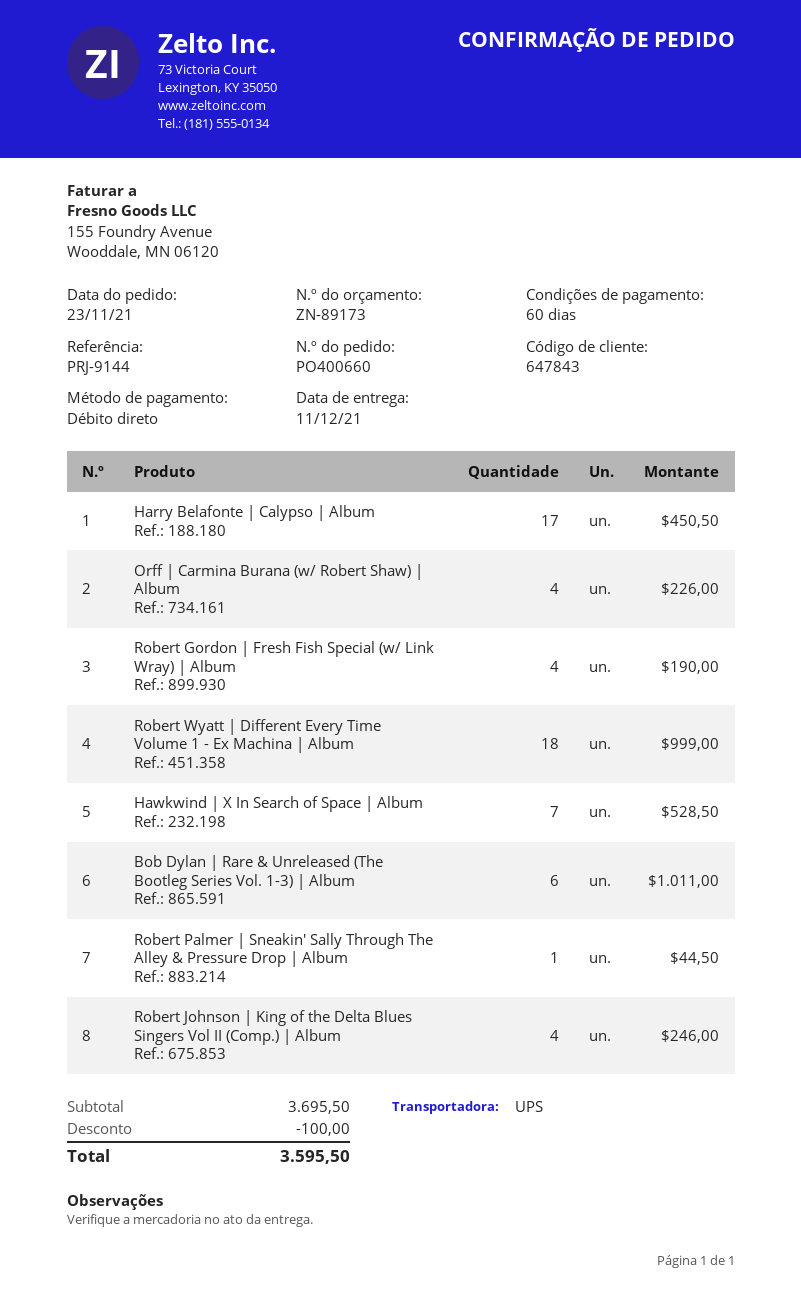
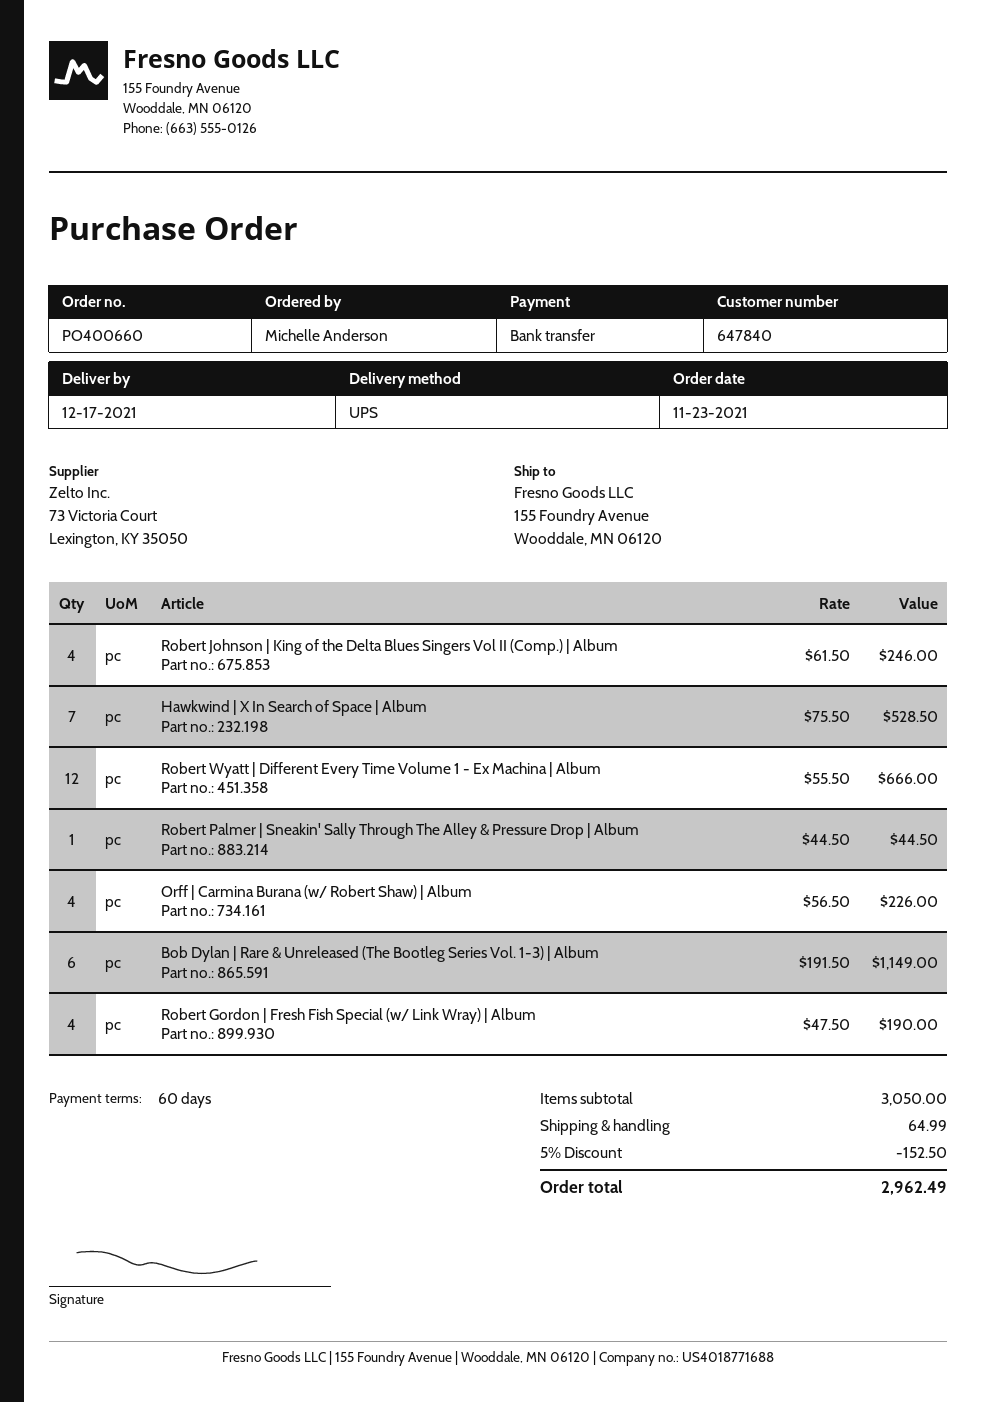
delivery date: 2021-12-11 -> 2021-12-17
customer number: 647843 -> 647840
payment method: direct debit -> bank transfer
Harry Belafonte | Calypso | Album: 17 for 450.50 -> none
Robert Wyatt | Different Every Time Volume 1 - Ex Machina | Album: 18 for 999.00 -> 12 for 666.00
Bob Dylan | Rare & Unreleased (The Bootleg Series Vol. 1-3) | Album: 6 for 1011.00 -> 6 for 1149.00
subtotal: 3695.50 -> 3050.00
discount: 100.00 -> 152.50
shipping: none -> 64.99
total: 3595.50 -> 2962.49

